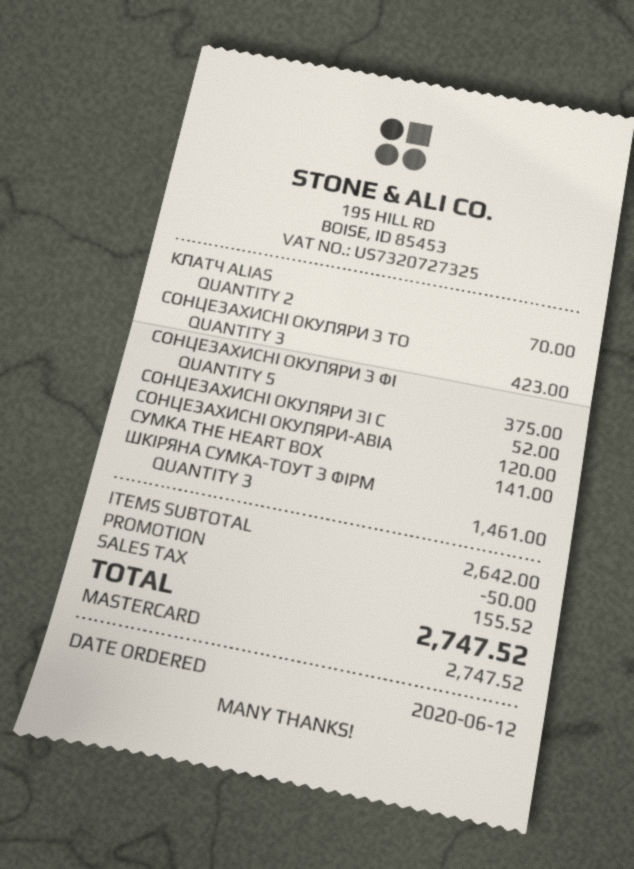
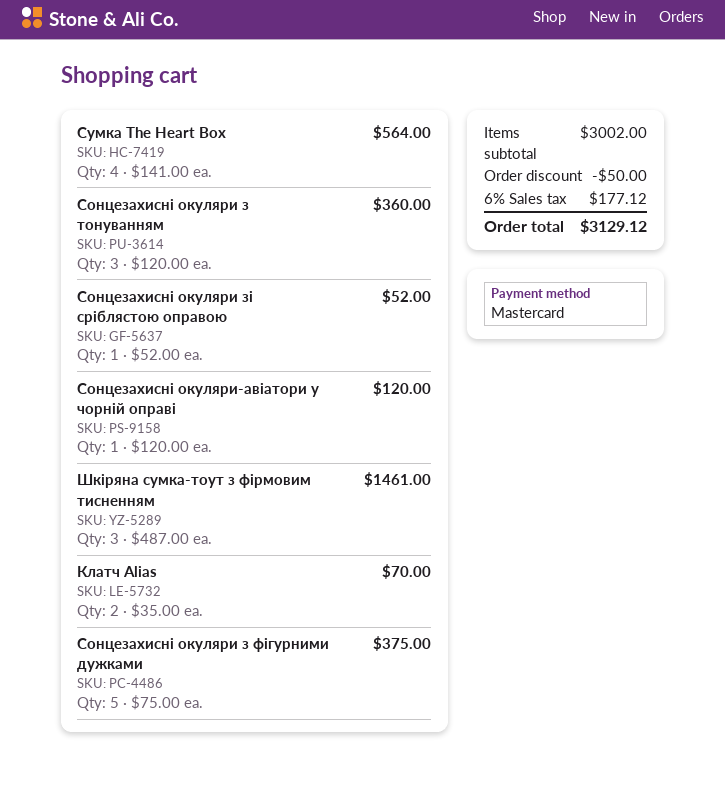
СОНЦЕЗАХИСНІ ОКУЛЯРИ З ТО: 3 for 423.00 -> 3 for 360.00
СУМКА THE HEART BOX: 1 for 141.00 -> 4 for 564.00
subtotal: 2642.00 -> 3002.00
tax: 155.52 -> 177.12
total: 2747.52 -> 3129.12

